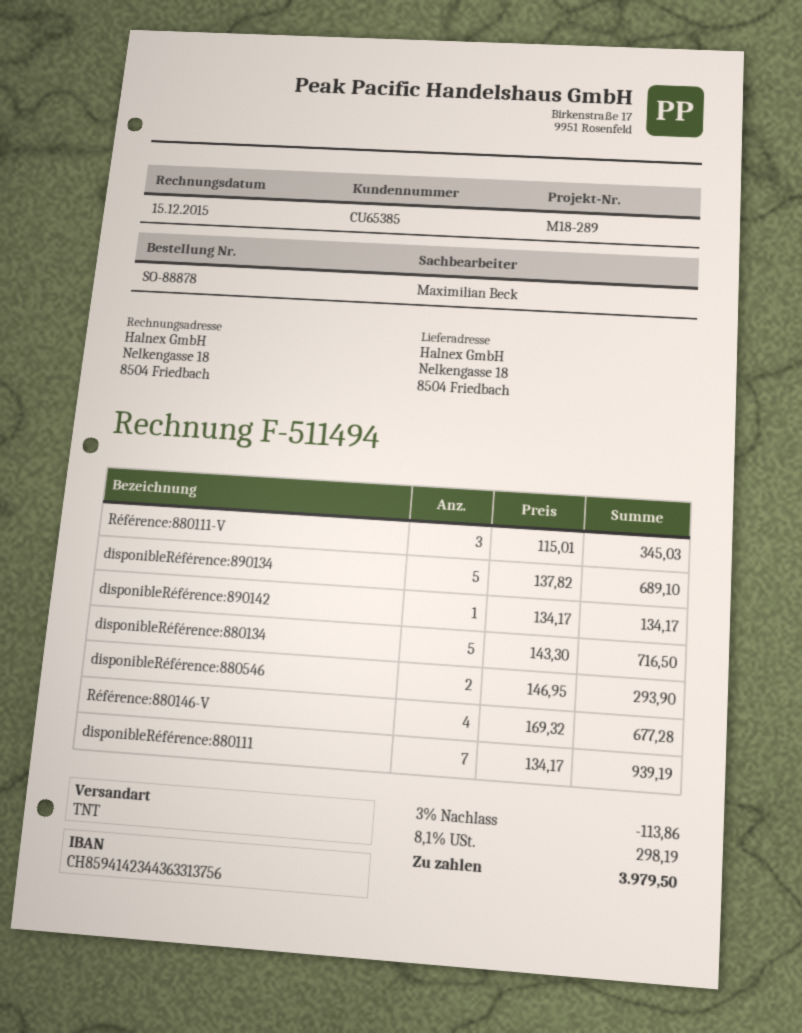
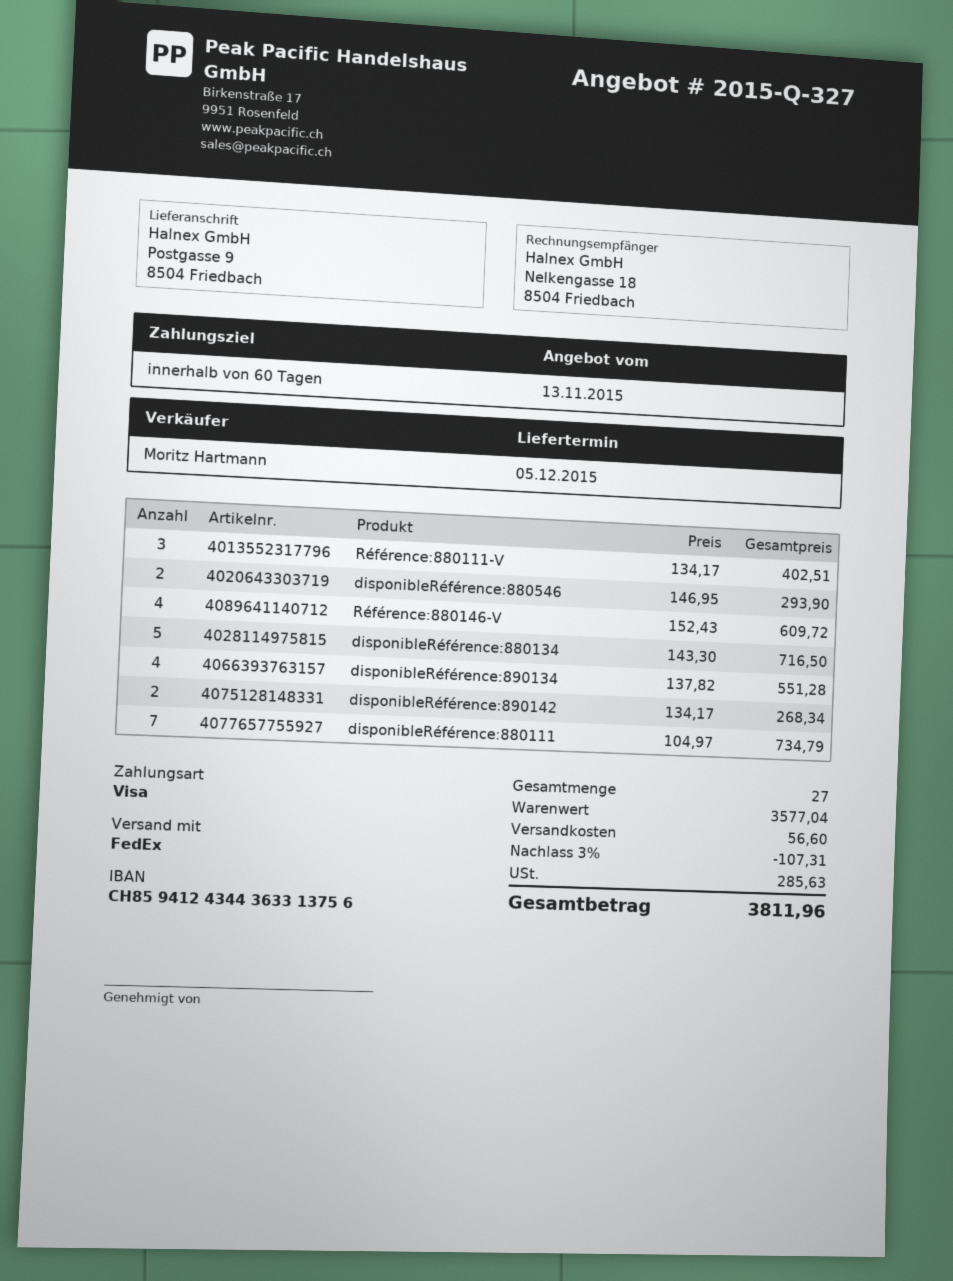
sales rep: Maximilian Beck -> Moritz Hartmann
bank account: CH8594142344363313756 -> CH8594124344363313756
shipping method: TNT -> FedEx
ship to: Nelkengasse 18, 8504 Friedbach -> Postgasse 9, 8504 Friedbach
Référence:880111-V: 3 x 115.01 = 345.03 -> 3 x 134.17 = 402.51
disponibleRéférence:890134: 5 x 137.82 = 689.10 -> 4 x 137.82 = 551.28
disponibleRéférence:890142: 1 x 134.17 = 134.17 -> 2 x 134.17 = 268.34
Référence:880146-V: 4 x 169.32 = 677.28 -> 4 x 152.43 = 609.72
disponibleRéférence:880111: 7 x 134.17 = 939.19 -> 7 x 104.97 = 734.79
discount: 3% = 113.86 -> 3% = 107.31
shipping: none -> 56.60
tax: 298.19 -> 285.63
total: 3979.50 -> 3811.96

